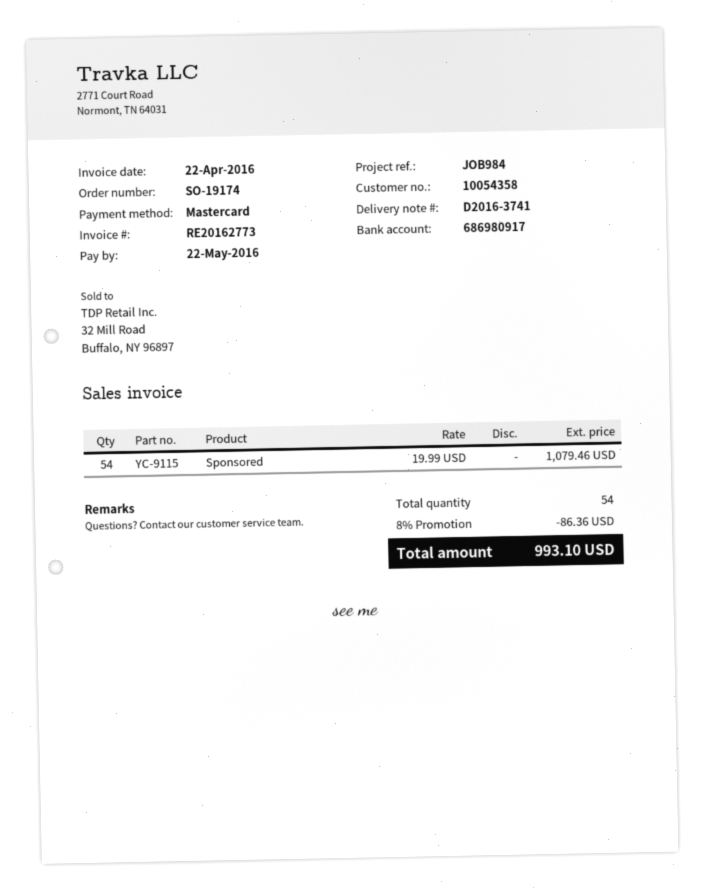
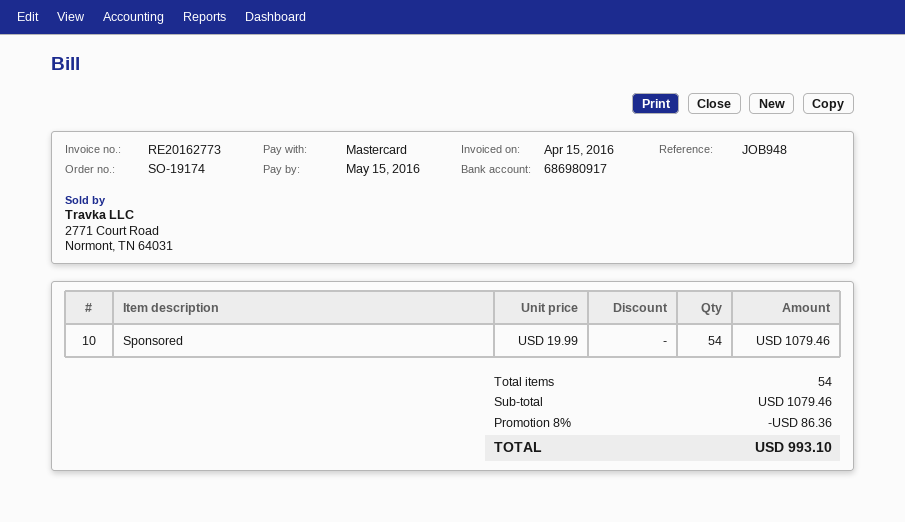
invoice date: 2016-04-22 -> 2016-04-15
due date: 2016-05-22 -> 2016-05-15
reference: JOB984 -> JOB948

